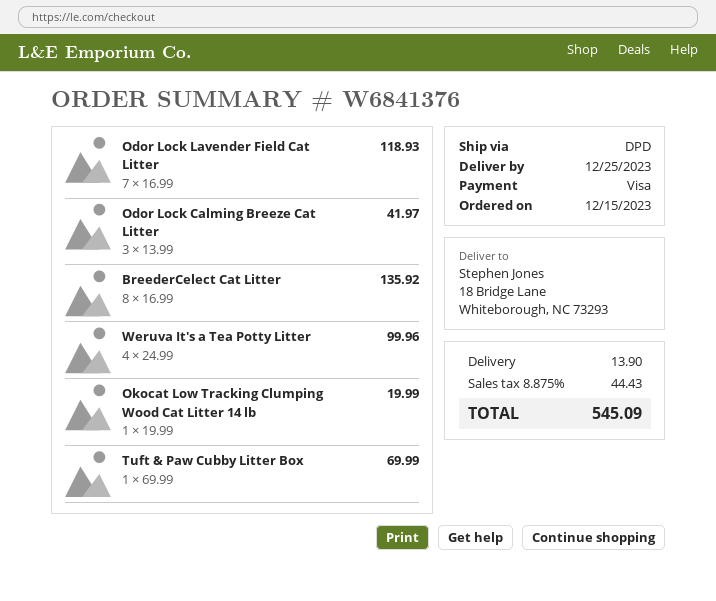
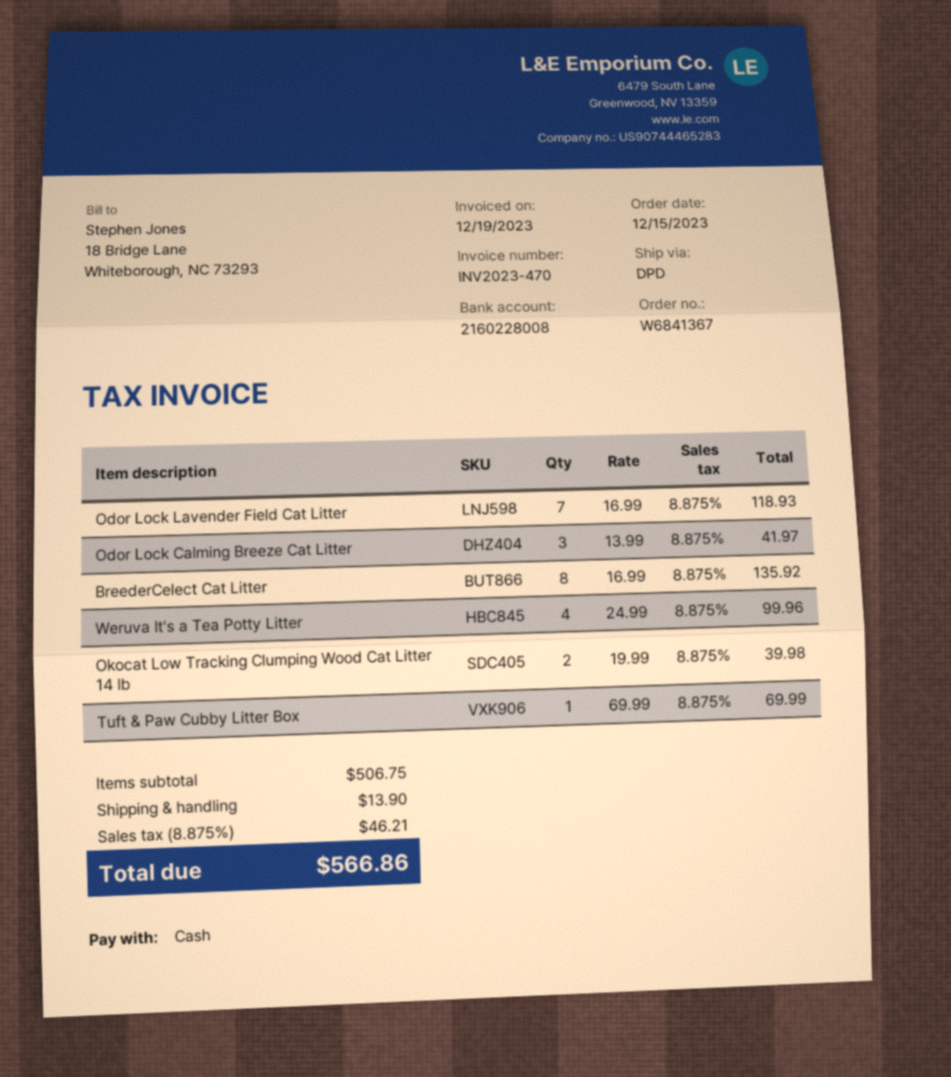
order number: W6841376 -> W6841367
payment method: Visa -> cash
Okocat Low Tracking Clumping Wood Cat Litter 14 lb: 1 x 19.99 = 19.99 -> 2 x 19.99 = 39.98
tax: 8.875% = 44.43 -> 8.875% = 46.21
total: 545.09 -> 566.86

